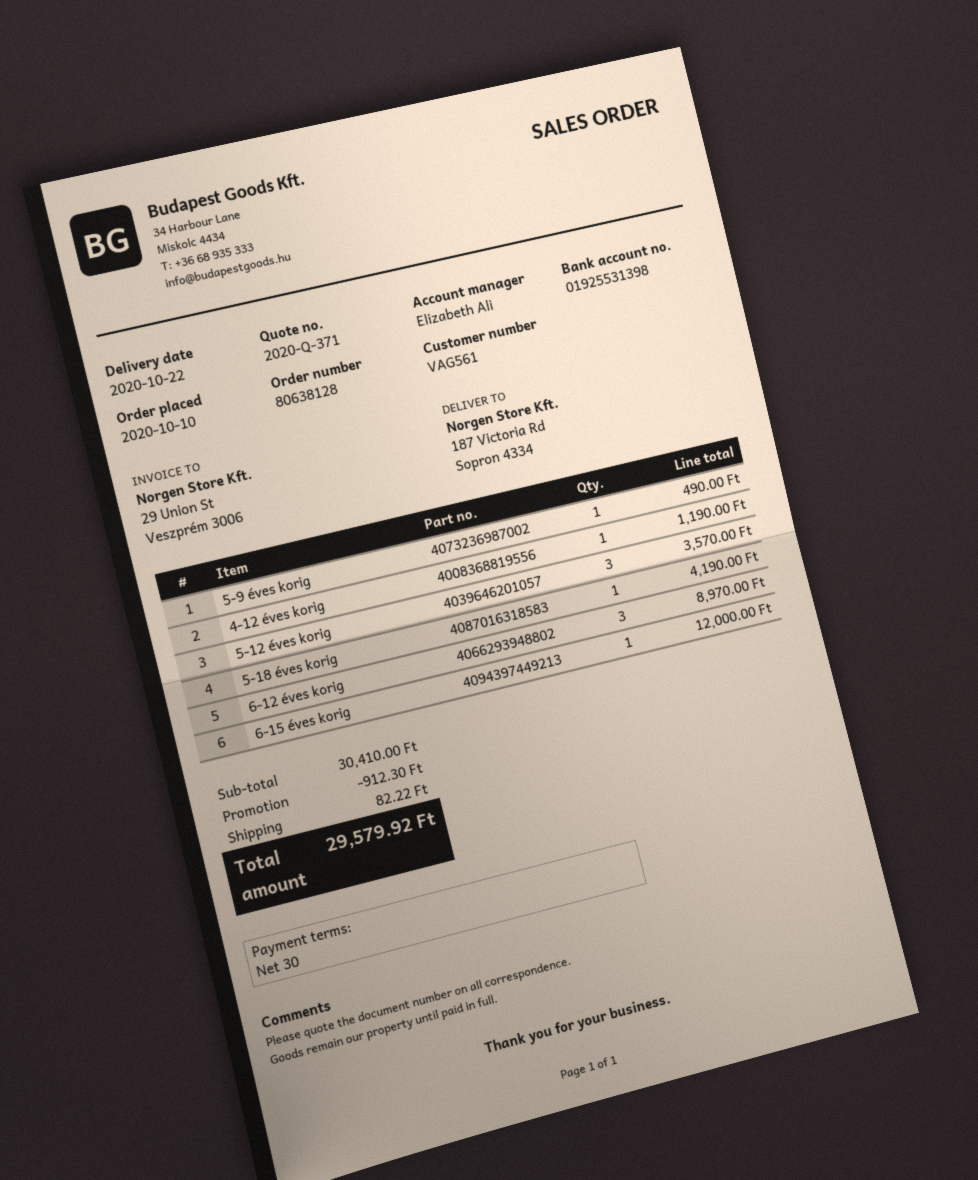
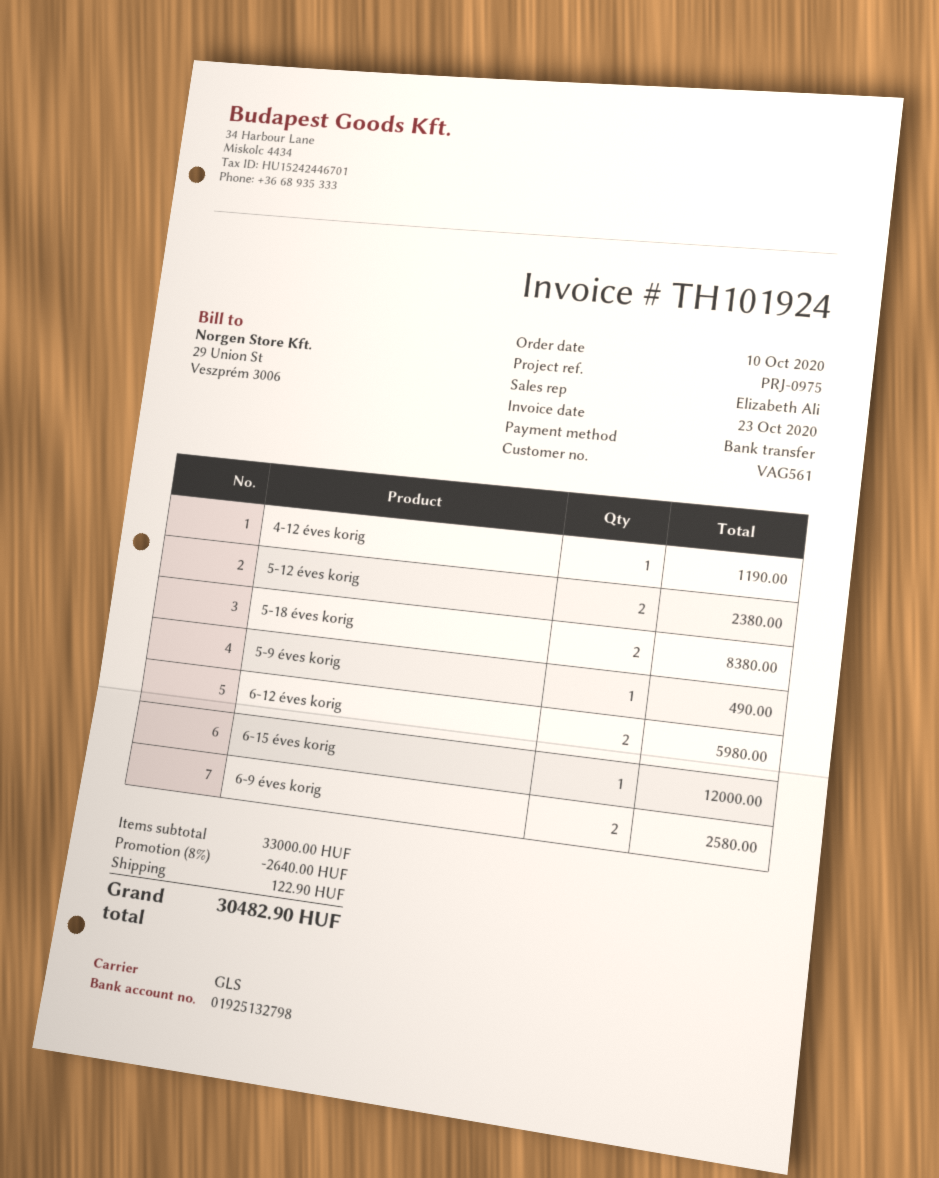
bank account: 01925531398 -> 01925132798
5-12 éves korig: 3 for 3570.00 -> 2 for 2380.00
5-18 éves korig: 1 for 4190.00 -> 2 for 8380.00
6-12 éves korig: 3 for 8970.00 -> 2 for 5980.00
6-9 éves korig: none -> 2 for 2580.00
subtotal: 30410.00 -> 33000.00
discount: 912.30 -> 2640.00
shipping: 82.22 -> 122.90
total: 29579.92 -> 30482.90

